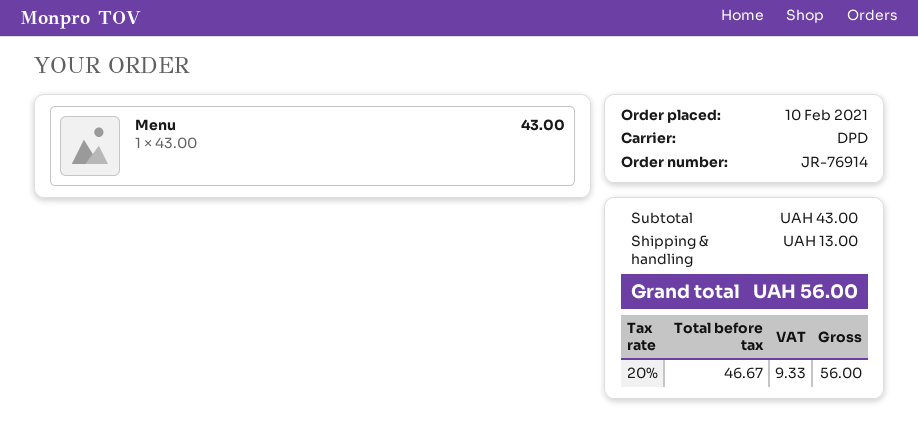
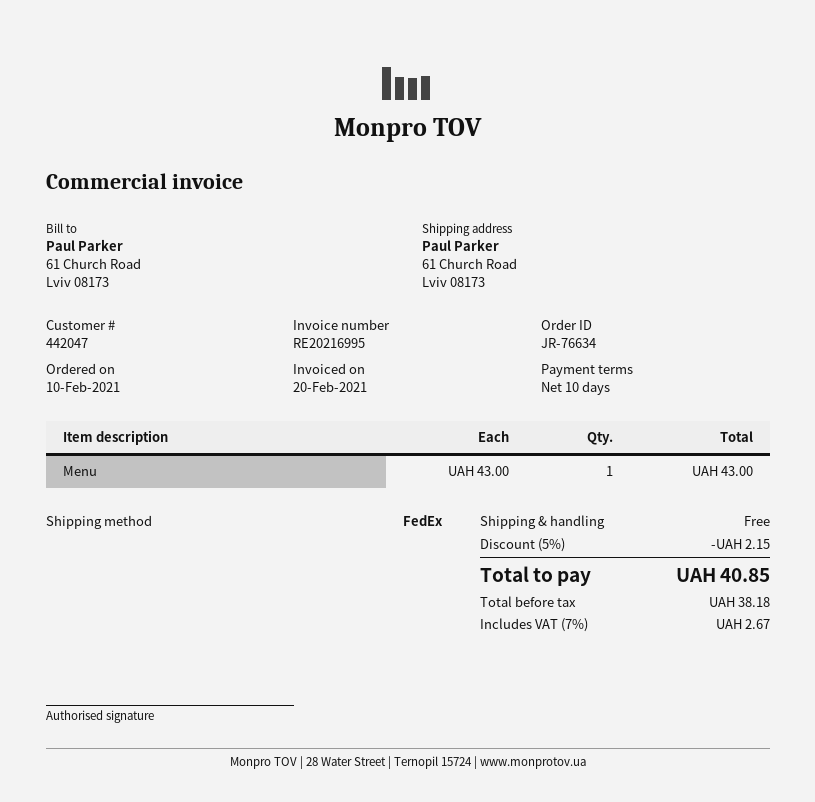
order number: JR-76914 -> JR-76634
shipping method: DPD -> FedEx
discount: none -> 5% = 2.15
shipping: 13.00 -> 0.00
net: 46.67 -> 38.18
tax: 20% = 9.33 -> 7% = 2.67
total: 56.00 -> 40.85

